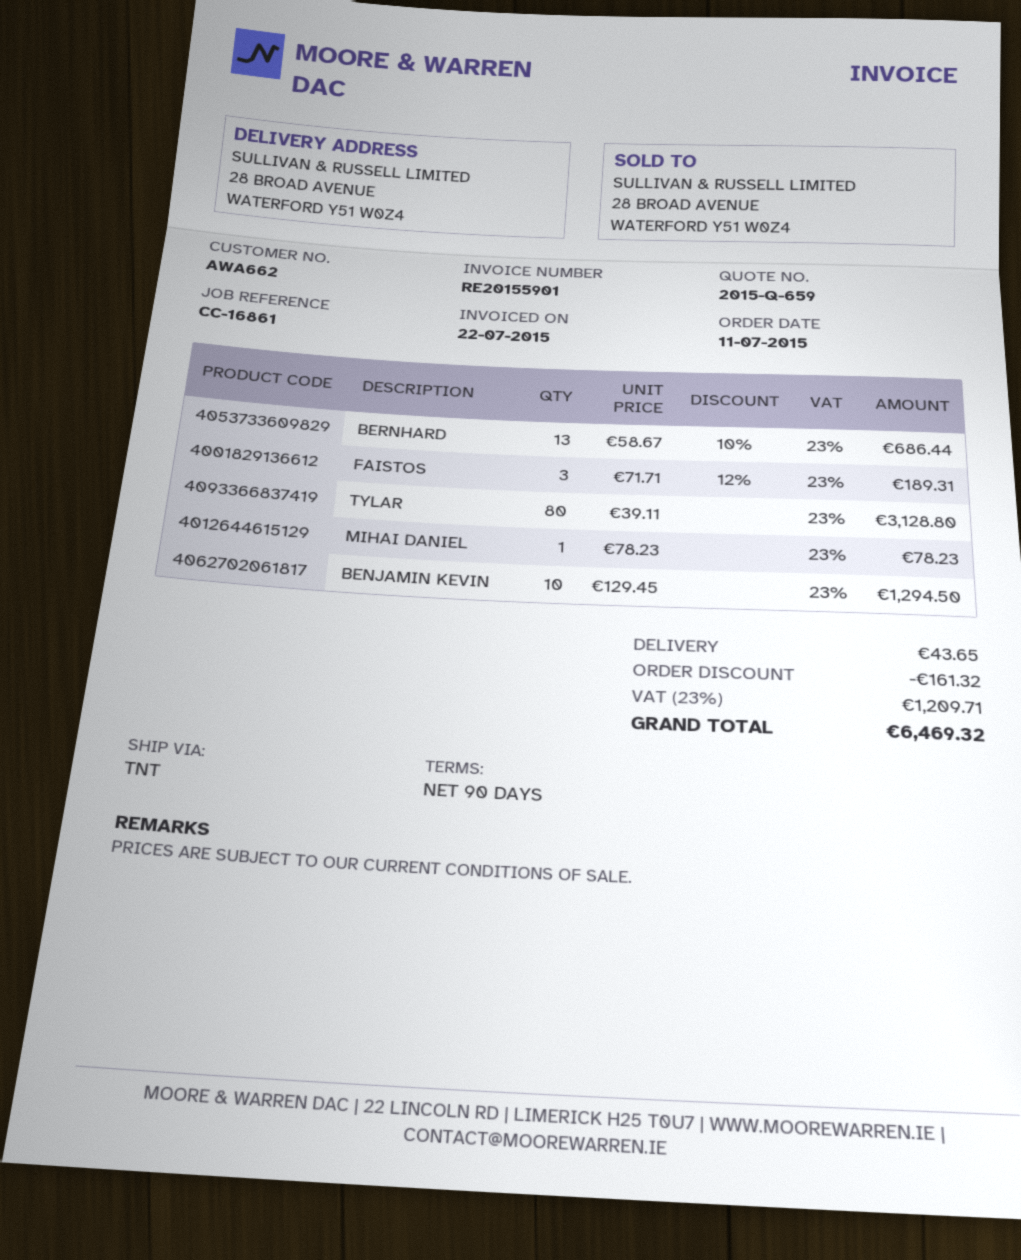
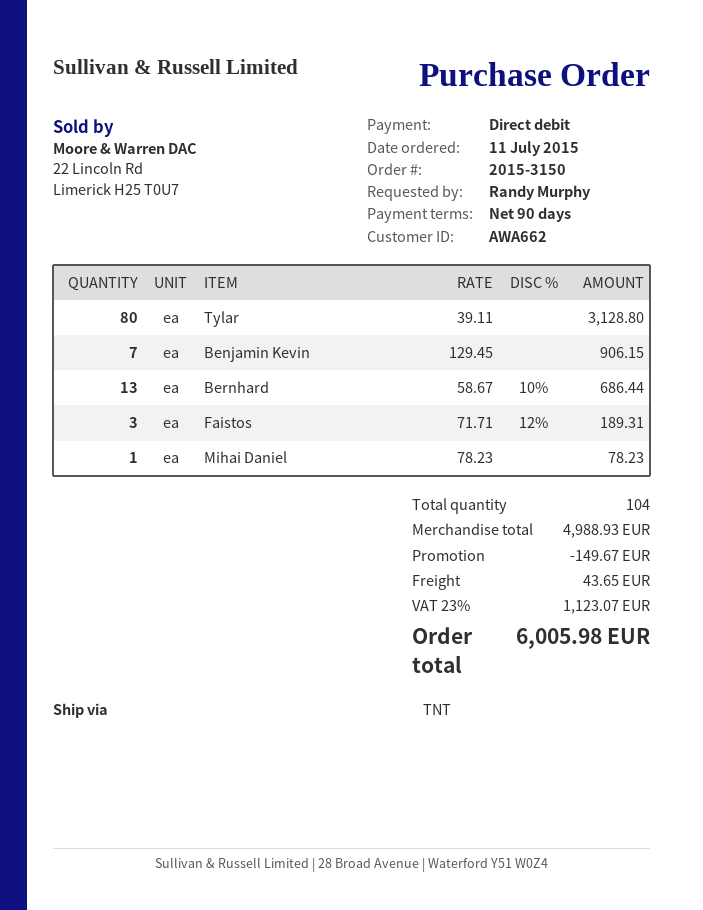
BENJAMIN KEVIN: 10 x 129.45 = 1294.50 -> 7 x 129.45 = 906.15
discount: 161.32 -> 149.67
tax: 23% = 1209.71 -> 23% = 1123.07
total: 6469.32 -> 6005.98

